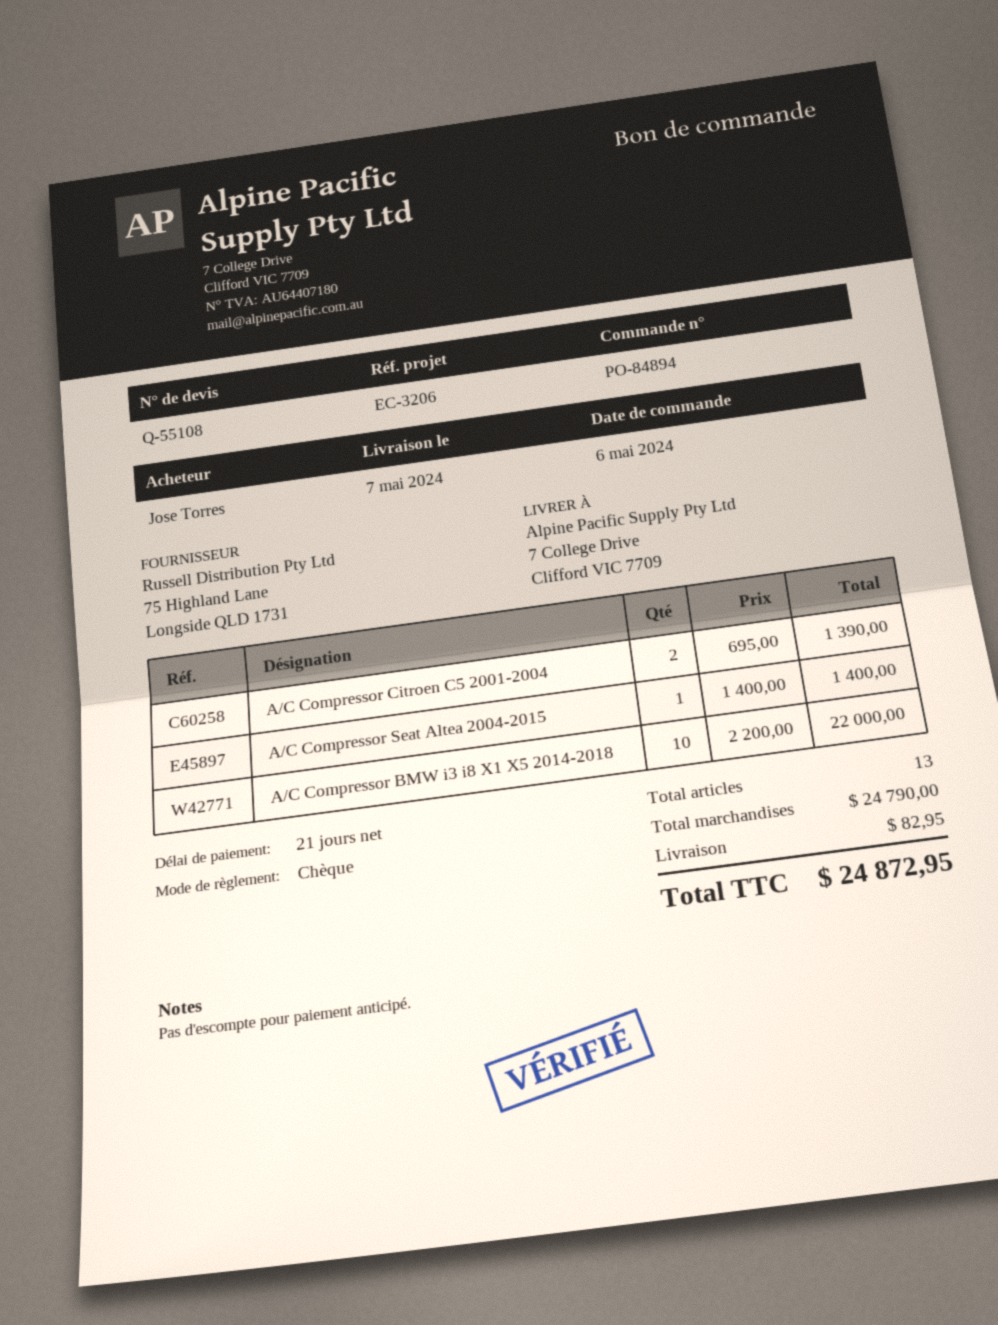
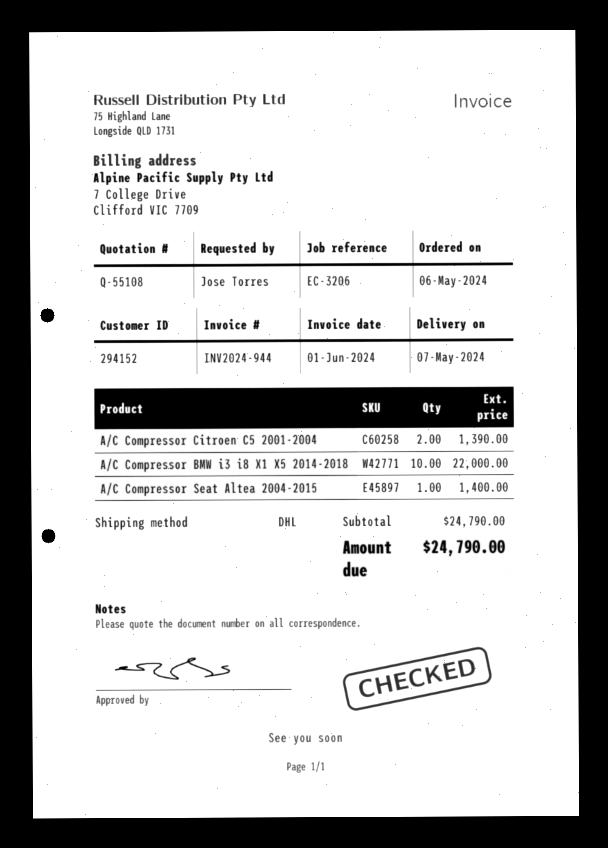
shipping: 82.95 -> none
total: 24872.95 -> 24790.00

